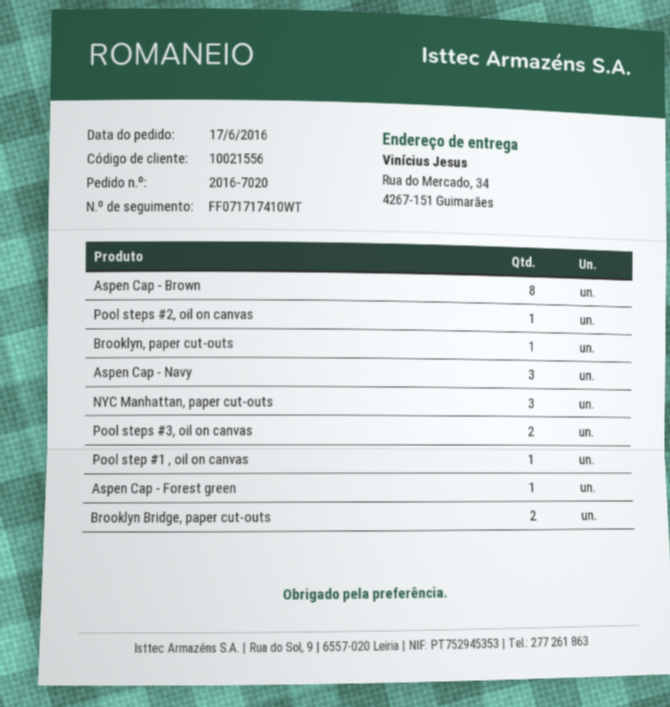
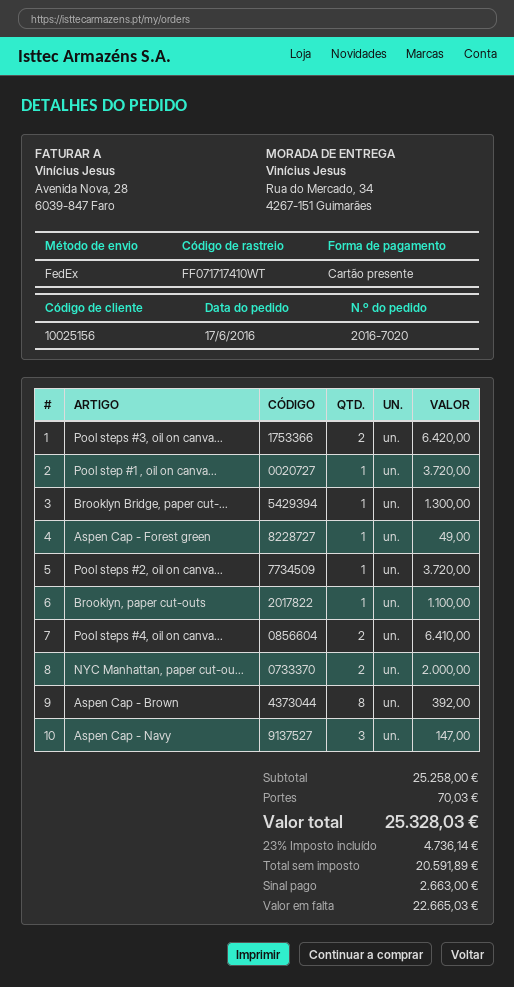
customer number: 10021556 -> 10025156
NYC Manhattan, paper cut-outs: 3 -> 2
Brooklyn Bridge, paper cut-outs: 2 -> 1
Pool steps #4, oil on canva...: none -> 2

